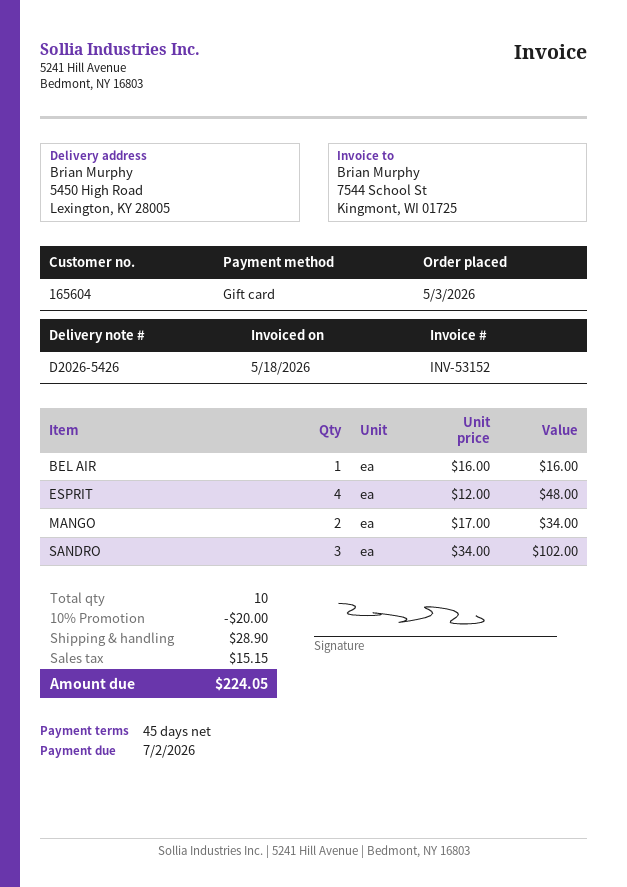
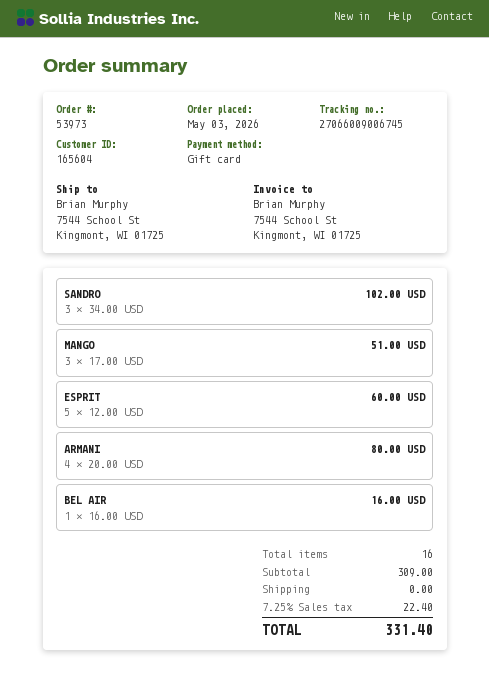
ship to: 5450 High Road, Lexington, KY 28005 -> 7544 School St, Kingmont, WI 01725
ESPRIT: 4 x 12.00 = 48.00 -> 5 x 12.00 = 60.00
MANGO: 2 x 17.00 = 34.00 -> 3 x 17.00 = 51.00
ARMANI: none -> 4 x 20.00 = 80.00
total quantity: 10 -> 16
discount: 10% = 20.00 -> none
shipping: 28.90 -> 0.00
tax: 15.15 -> 22.40
total: 224.05 -> 331.40

